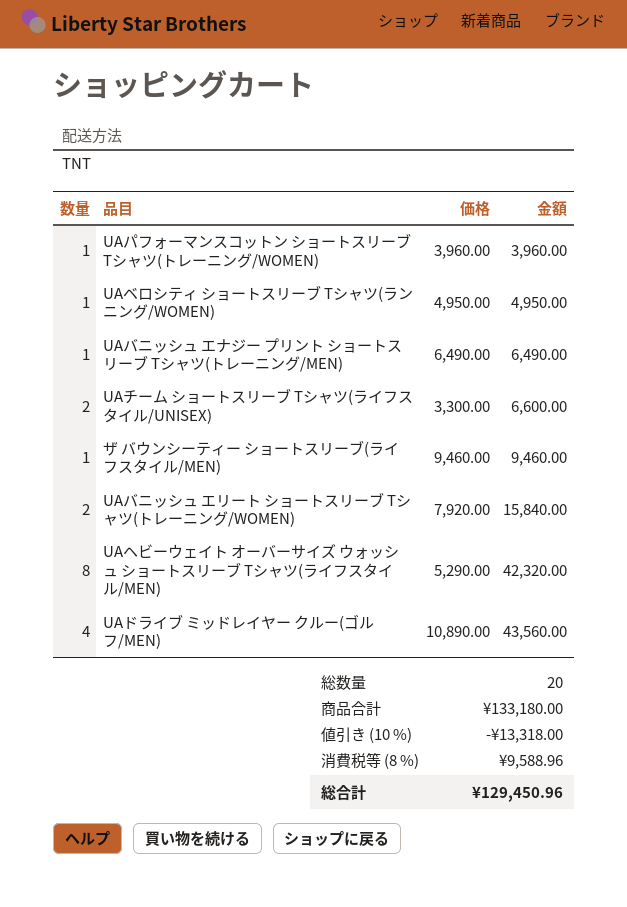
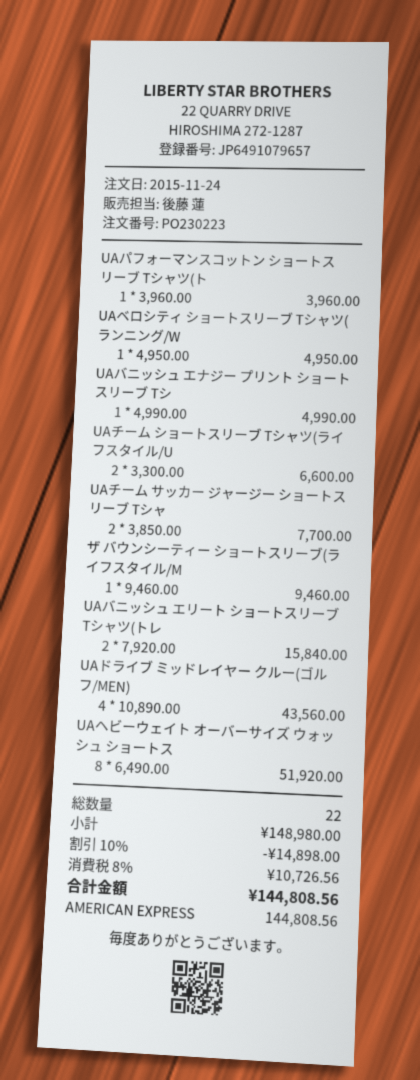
UAバニッシュ エナジー プリント ショートスリーブ Tシャツ(トレーニング/MEN): 1 x 6490.00 = 6490.00 -> 1 x 4990.00 = 4990.00
UAヘビーウェイト オーバーサイズ ウォッシュ ショートスリーブ Tシャツ(ライフスタイル/MEN): 8 x 5290.00 = 42320.00 -> 8 x 6490.00 = 51920.00
UAチーム サッカー ジャージー ショートスリーブ Tシャ: none -> 2 x 3850.00 = 7700.00
total quantity: 20 -> 22
subtotal: 133180.00 -> 148980.00
discount: 10% = 13318.00 -> 10% = 14898.00
tax: 8% = 9588.96 -> 8% = 10726.56
total: 129450.96 -> 144808.56

